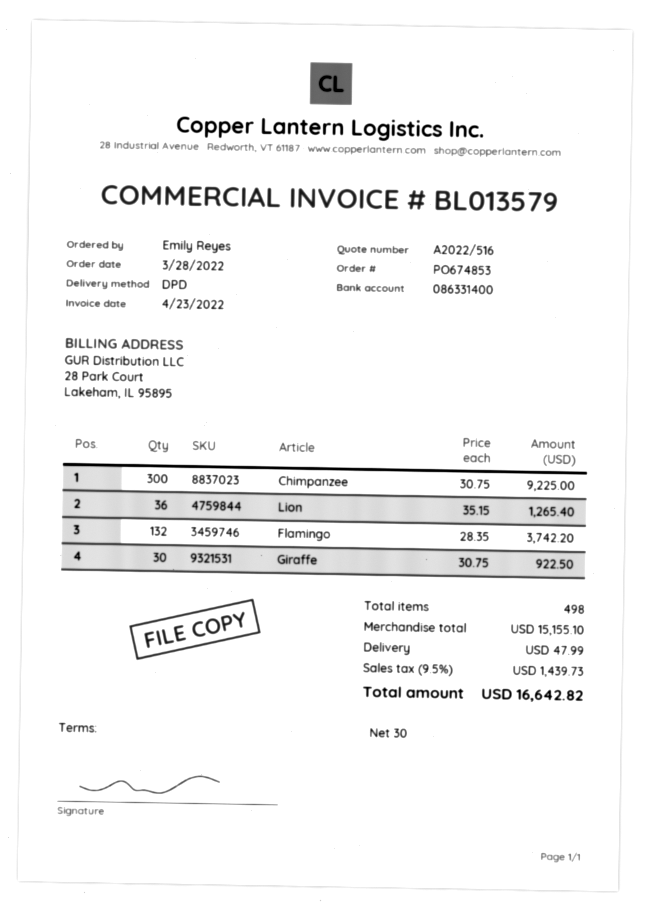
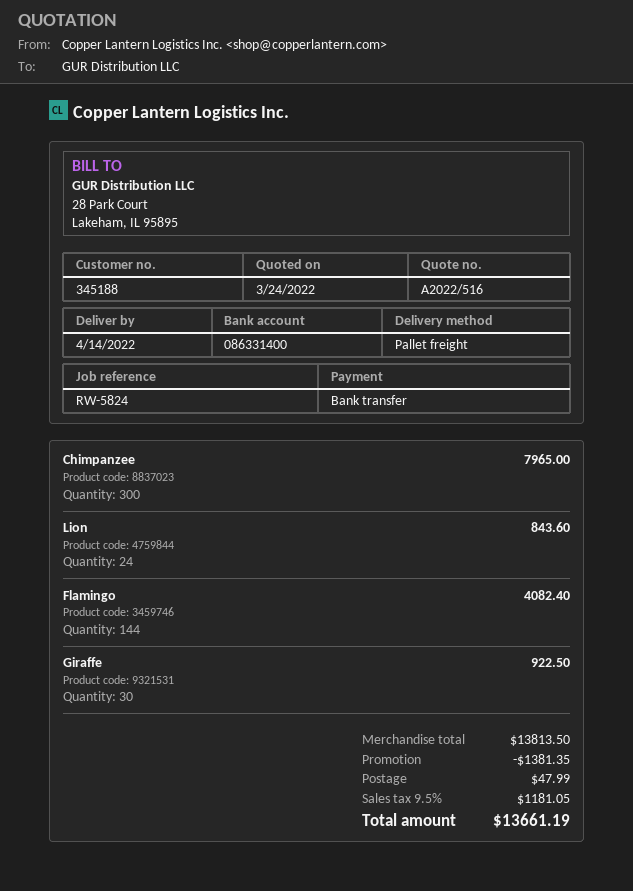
shipping method: DPD -> pallet freight
Chimpanzee: 300 for 9225.00 -> 300 for 7965.00
Lion: 36 for 1265.40 -> 24 for 843.60
Flamingo: 132 for 3742.20 -> 144 for 4082.40
subtotal: 15155.10 -> 13813.50
discount: none -> 1381.35
tax: 9.5% = 1439.73 -> 9.5% = 1181.05
total: 16642.82 -> 13661.19

